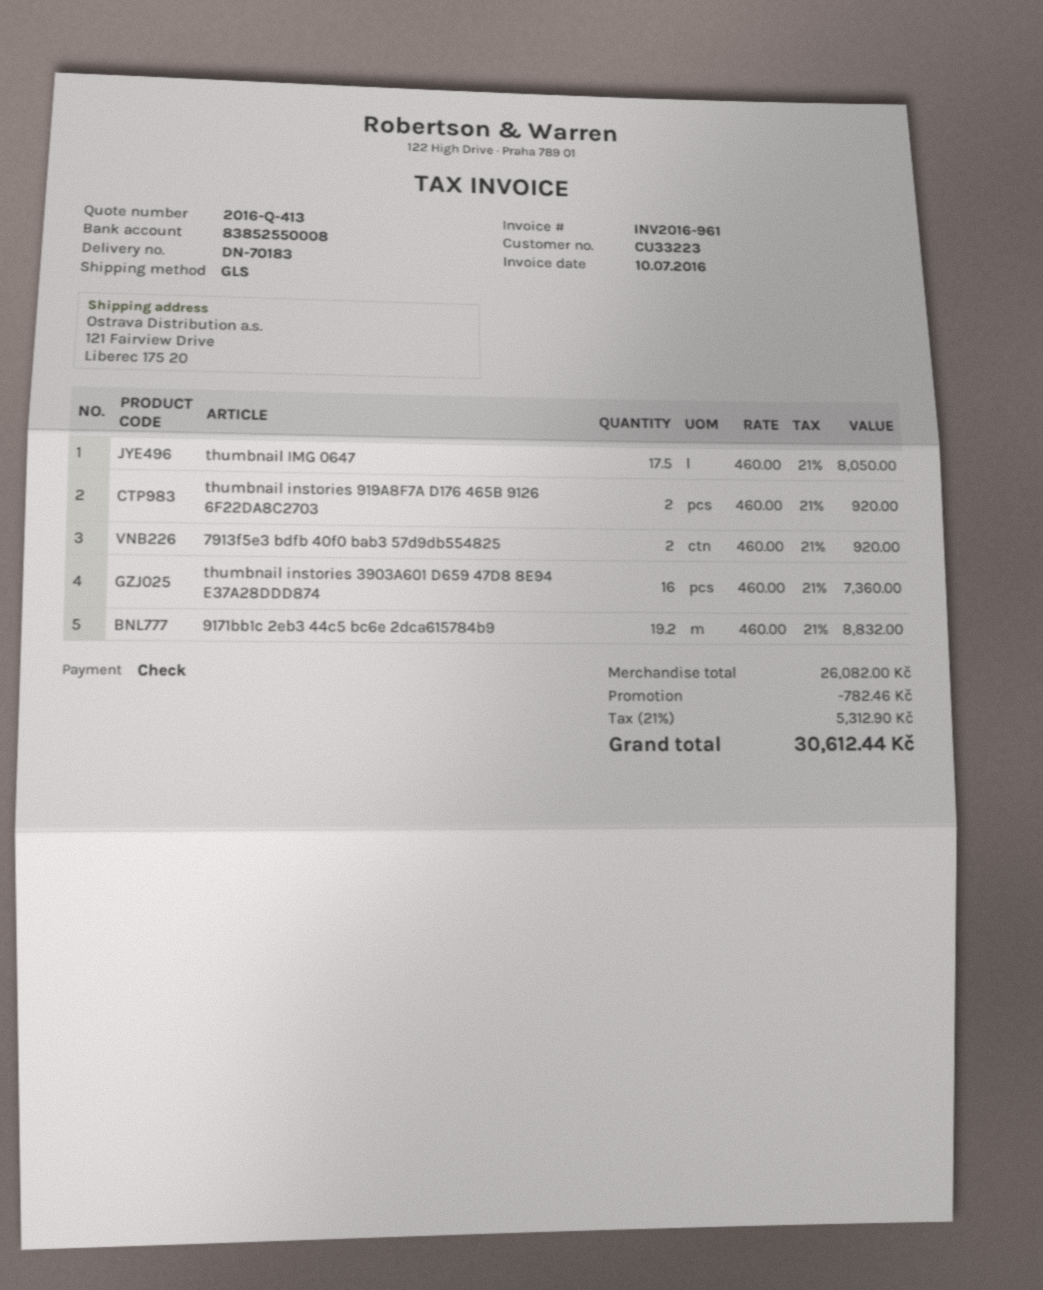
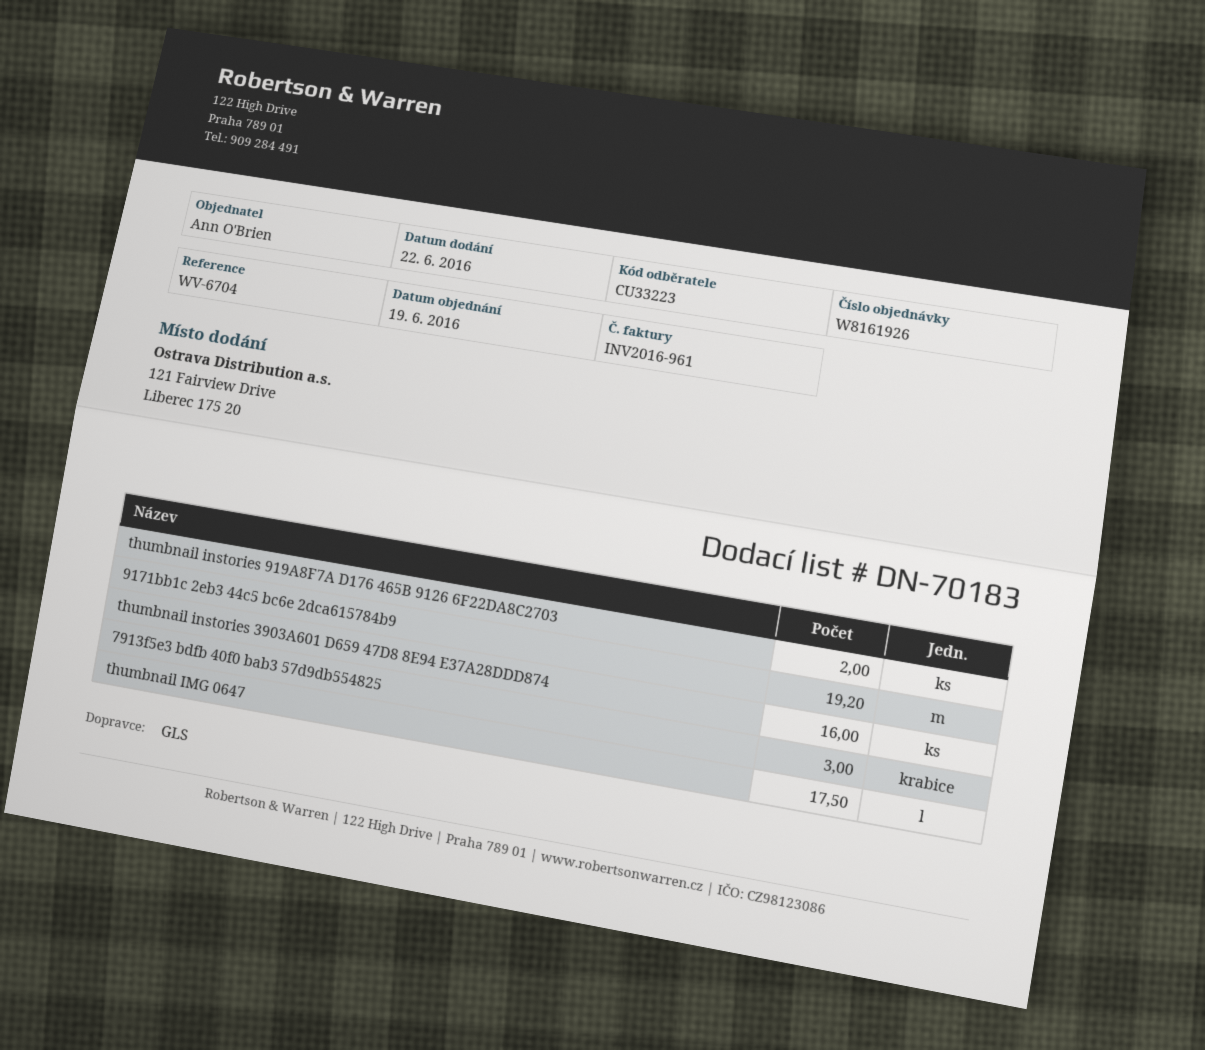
7913f5e3 bdfb 40f0 bab3 57d9db554825: 2 -> 3

